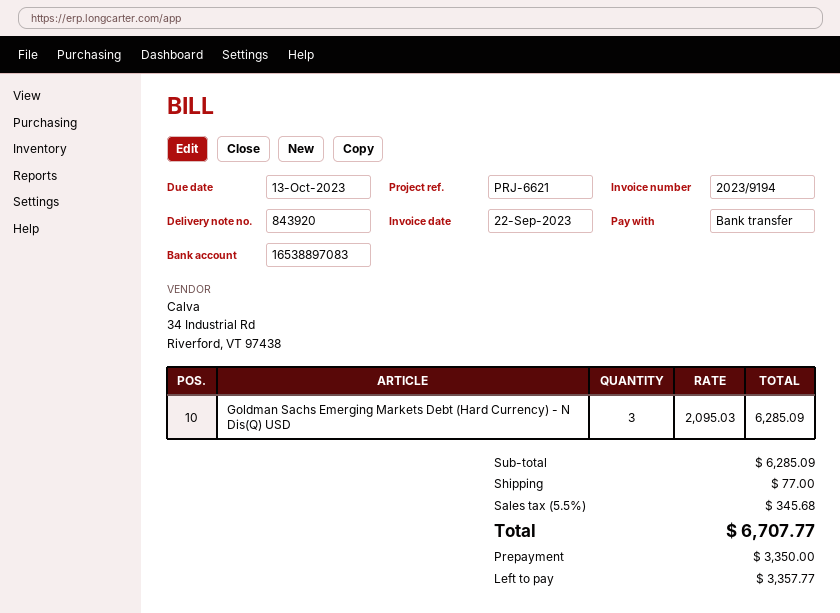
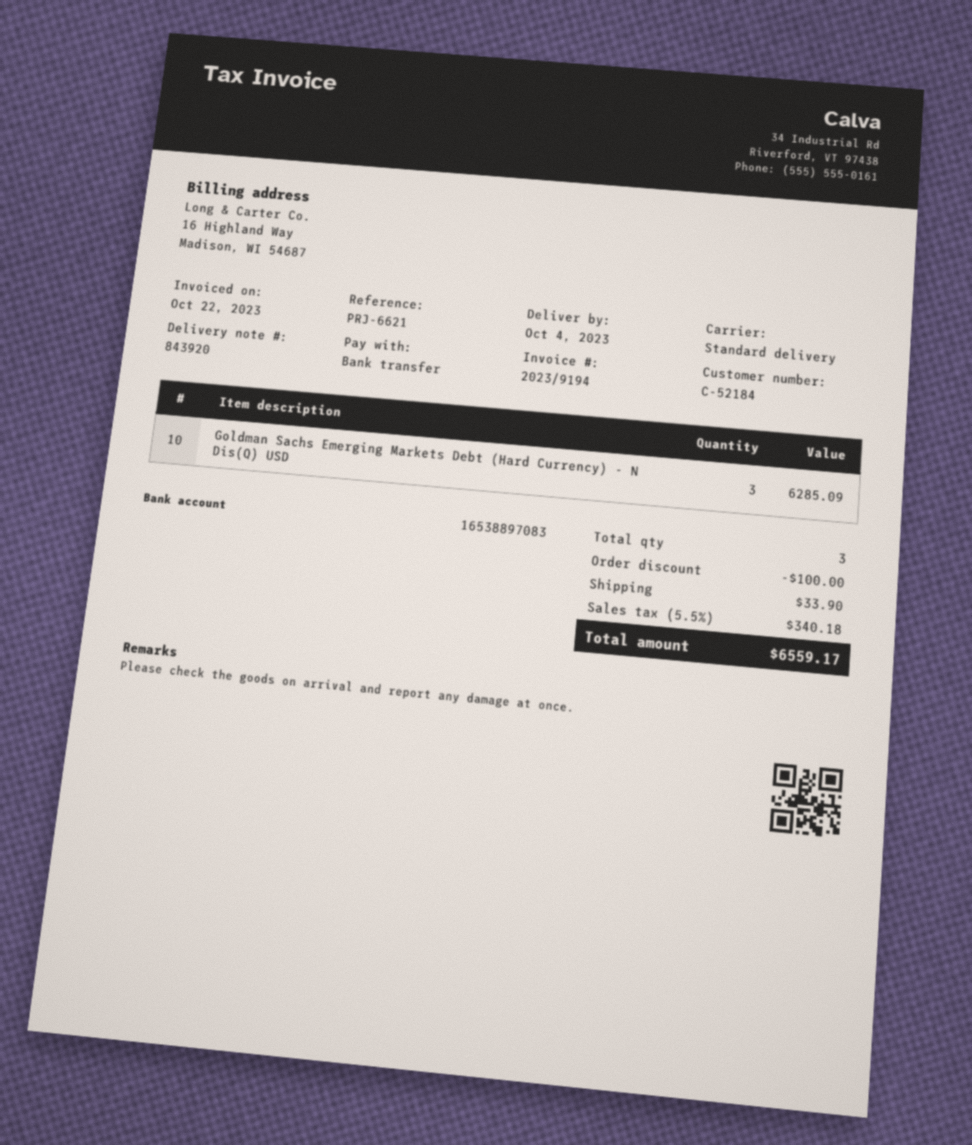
invoice date: 2023-09-22 -> 2023-10-22
discount: none -> 100.00
shipping: 77.00 -> 33.90
tax: 5.5% = 345.68 -> 5.5% = 340.18
total: 6707.77 -> 6559.17

